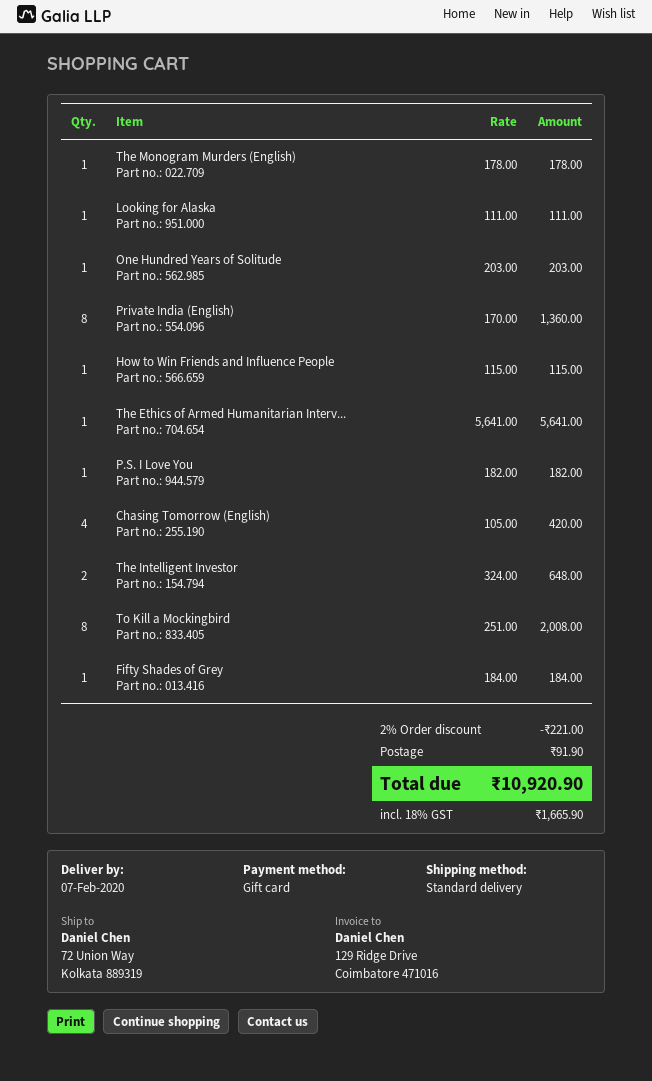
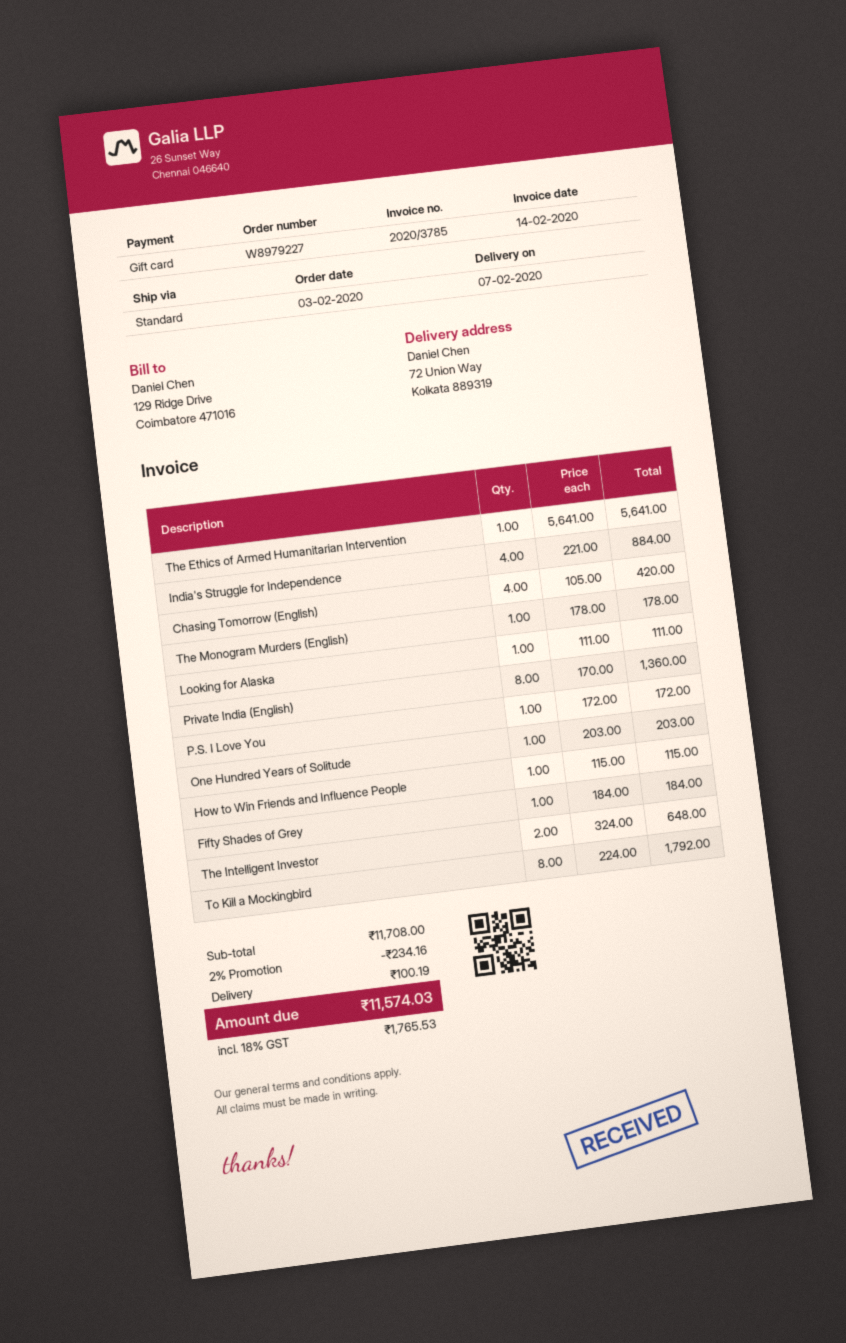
P.S. I Love You: 1 x 182.00 = 182.00 -> 1 x 172.00 = 172.00
To Kill a Mockingbird: 8 x 251.00 = 2008.00 -> 8 x 224.00 = 1792.00
India's Struggle for Independence: none -> 4 x 221.00 = 884.00
discount: 2% = 221.00 -> 2% = 234.16
shipping: 91.90 -> 100.19
tax: 18% = 1665.90 -> 18% = 1765.53
total: 10920.90 -> 11574.03

